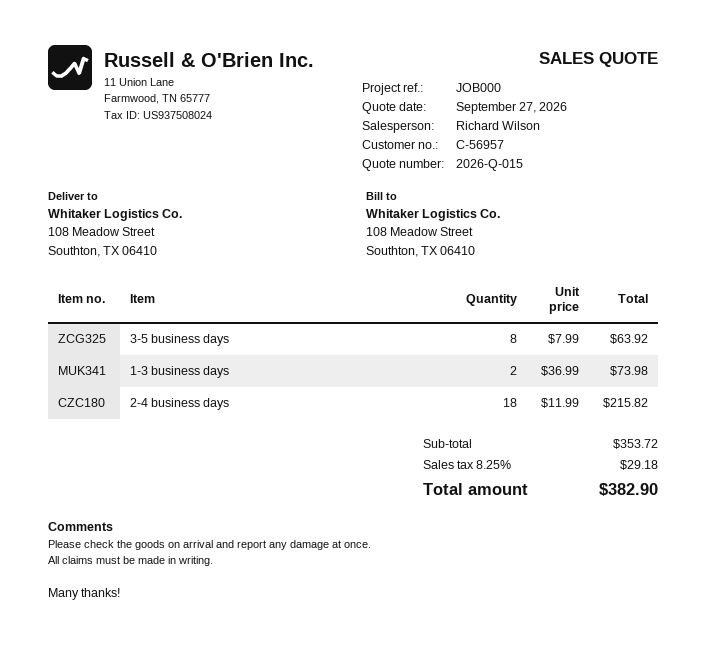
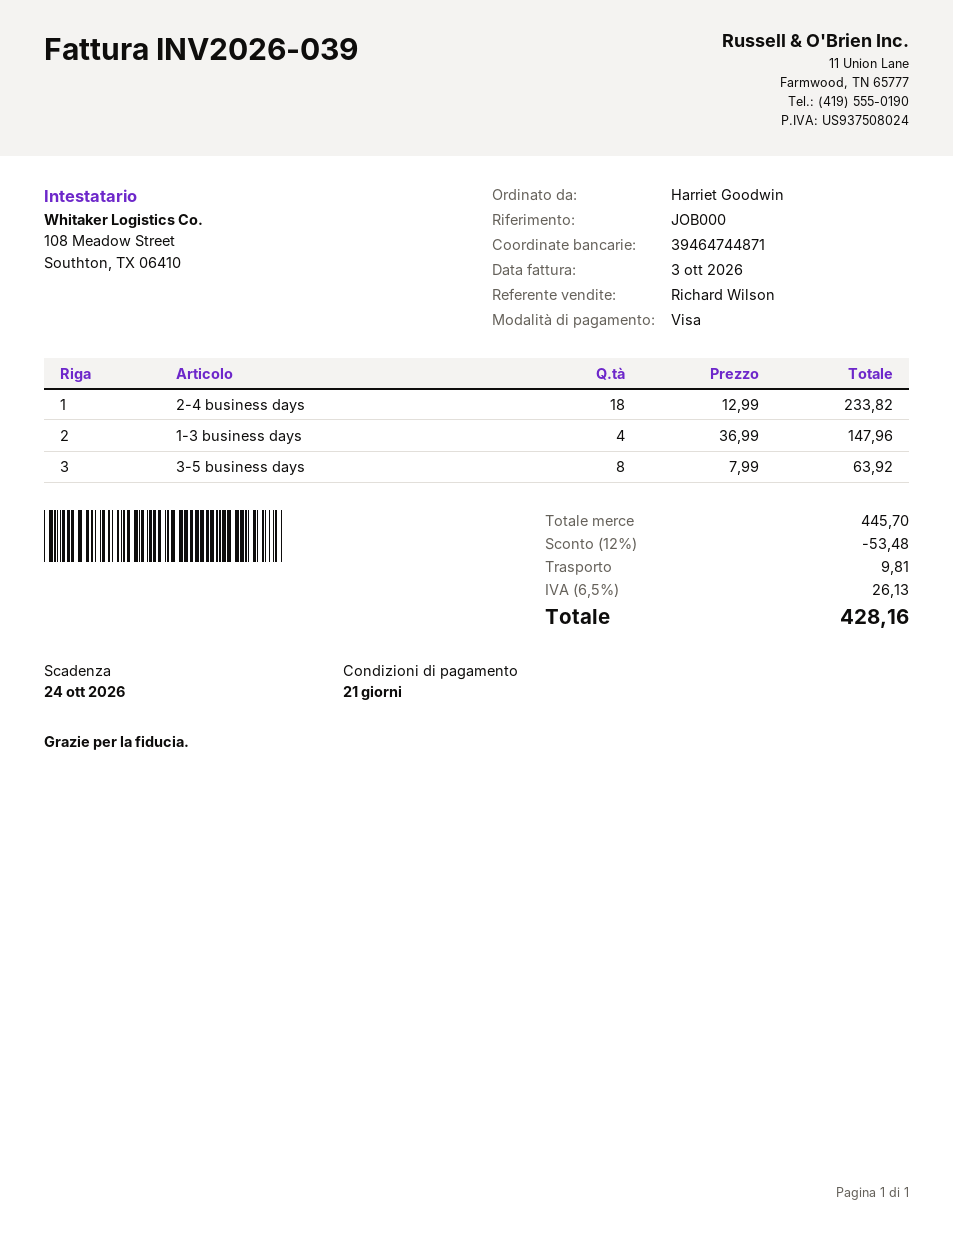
1-3 business days: 2 x 36.99 = 73.98 -> 4 x 36.99 = 147.96
2-4 business days: 18 x 11.99 = 215.82 -> 18 x 12.99 = 233.82
subtotal: 353.72 -> 445.70
discount: none -> 12% = 53.48
shipping: none -> 9.81
tax: 8.25% = 29.18 -> 6.5% = 26.13
total: 382.90 -> 428.16

